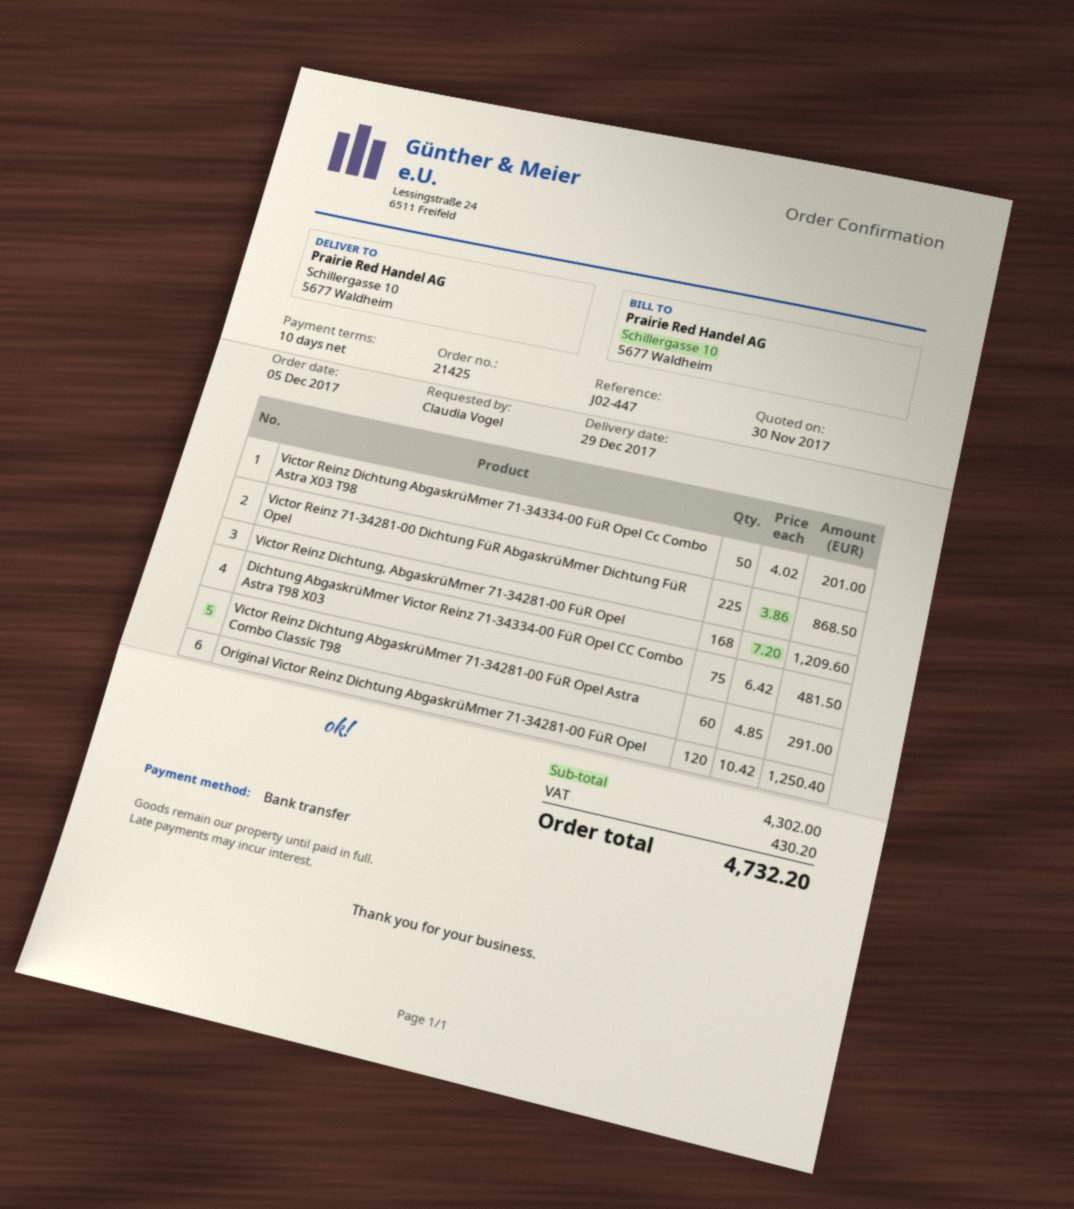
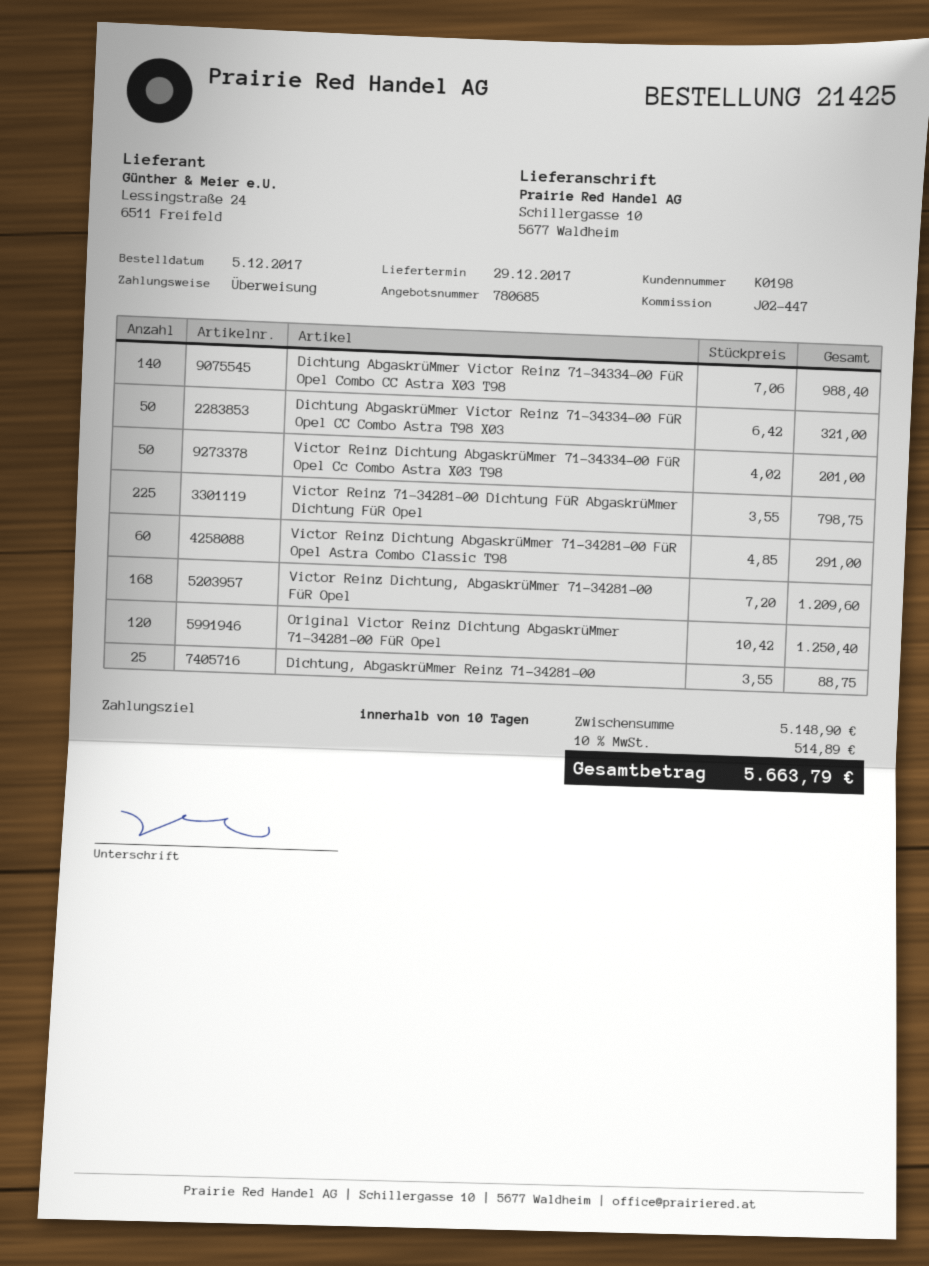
Victor Reinz 71-34281-00 Dichtung FüR AbgaskrüMmer Dichtung FüR Opel: 225 x 3.86 = 868.50 -> 225 x 3.55 = 798.75
Dichtung AbgaskrüMmer Victor Reinz 71-34334-00 FüR Opel CC Combo Astra T98 X03: 75 x 6.42 = 481.50 -> 50 x 6.42 = 321.00
Dichtung AbgaskrüMmer Victor Reinz 71-34334-00 FüR Opel Combo CC Astra X03 T98: none -> 140 x 7.06 = 988.40
Dichtung, AbgaskrüMmer Reinz 71-34281-00: none -> 25 x 3.55 = 88.75
subtotal: 4302.00 -> 5148.90
tax: 430.20 -> 514.89
total: 4732.20 -> 5663.79

